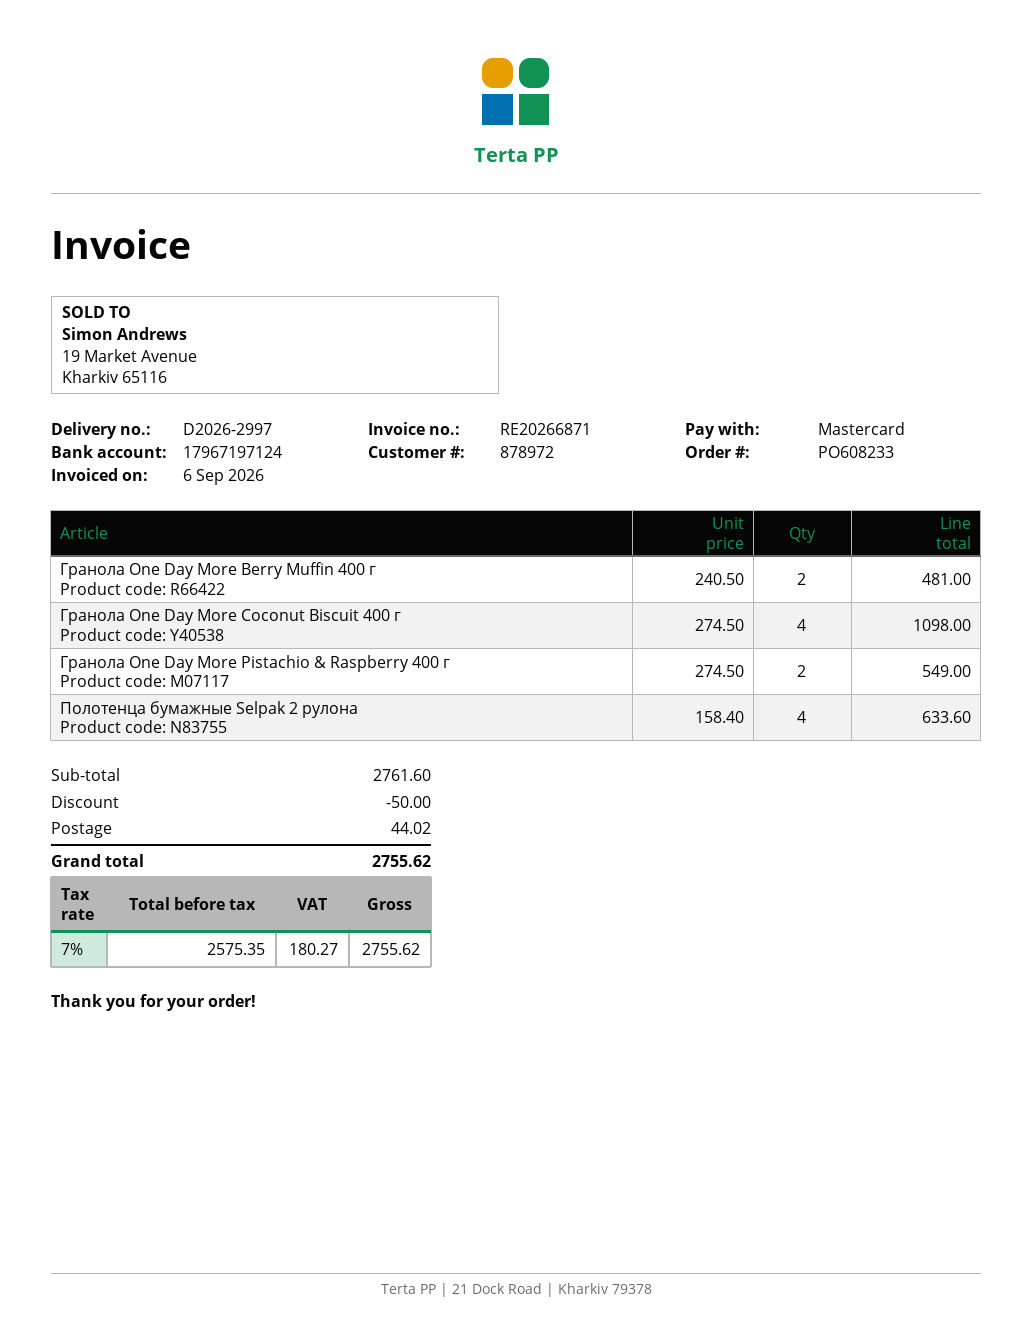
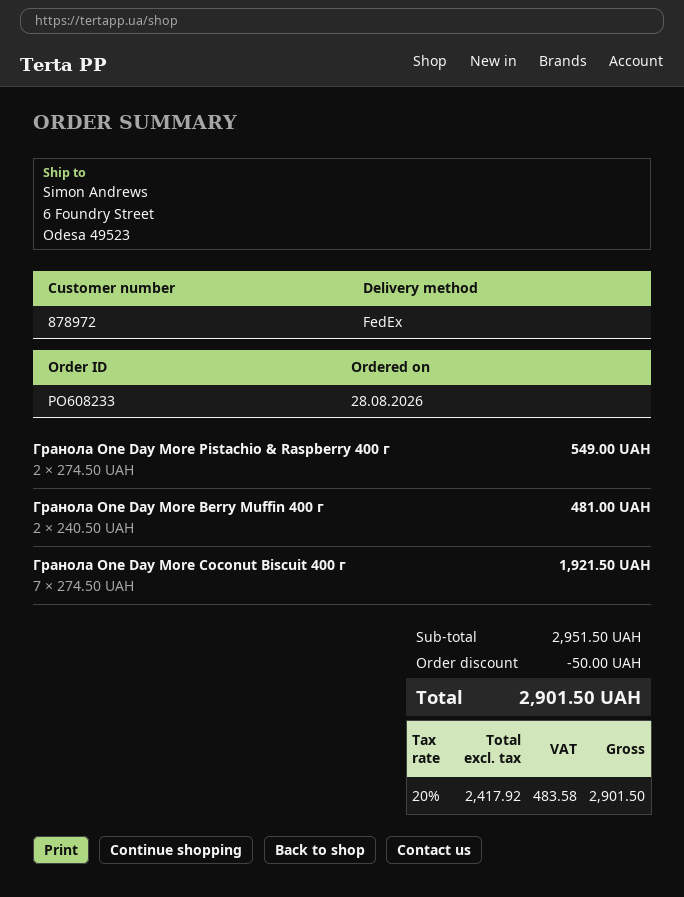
Гранола One Day More Coconut Biscuit 400 г: 4 x 274.50 = 1098.00 -> 7 x 274.50 = 1921.50
Полотенца бумажные Selpak 2 рулона: 4 x 158.40 = 633.60 -> none
subtotal: 2761.60 -> 2951.50
shipping: 44.02 -> none
net: 2575.35 -> 2417.92
tax: 7% = 180.27 -> 20% = 483.58
total: 2755.62 -> 2901.50

